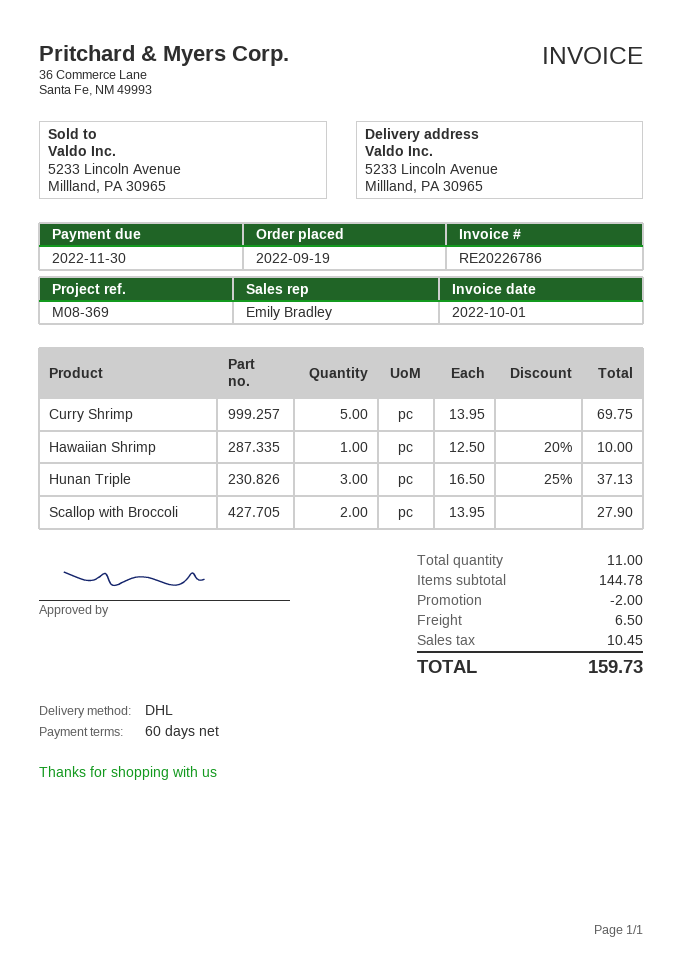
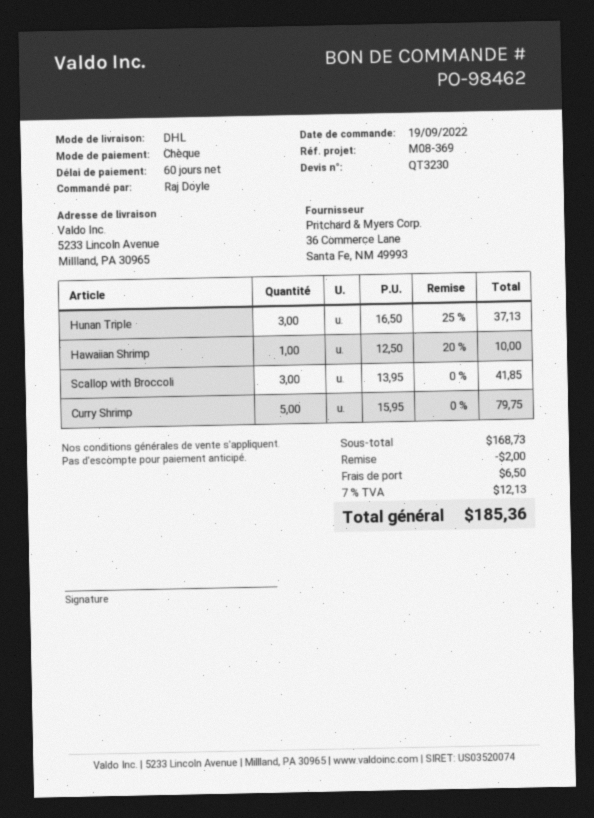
Curry Shrimp: 5 x 13.95 = 69.75 -> 5 x 15.95 = 79.75
Scallop with Broccoli: 2 x 13.95 = 27.90 -> 3 x 13.95 = 41.85
subtotal: 144.78 -> 168.73
tax: 10.45 -> 12.13
total: 159.73 -> 185.36

